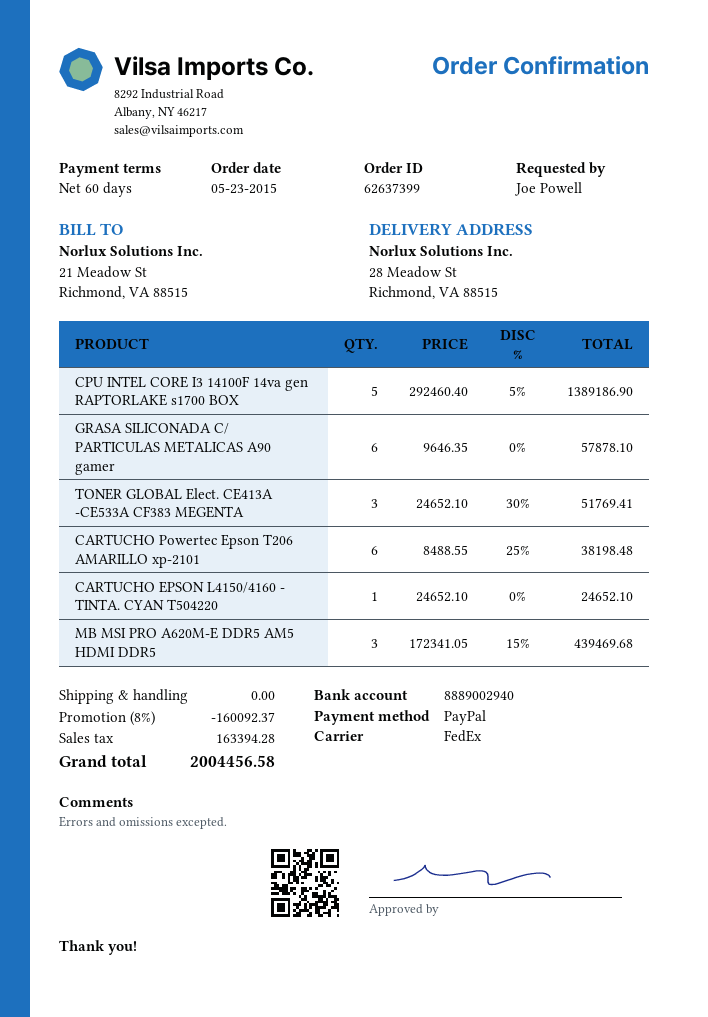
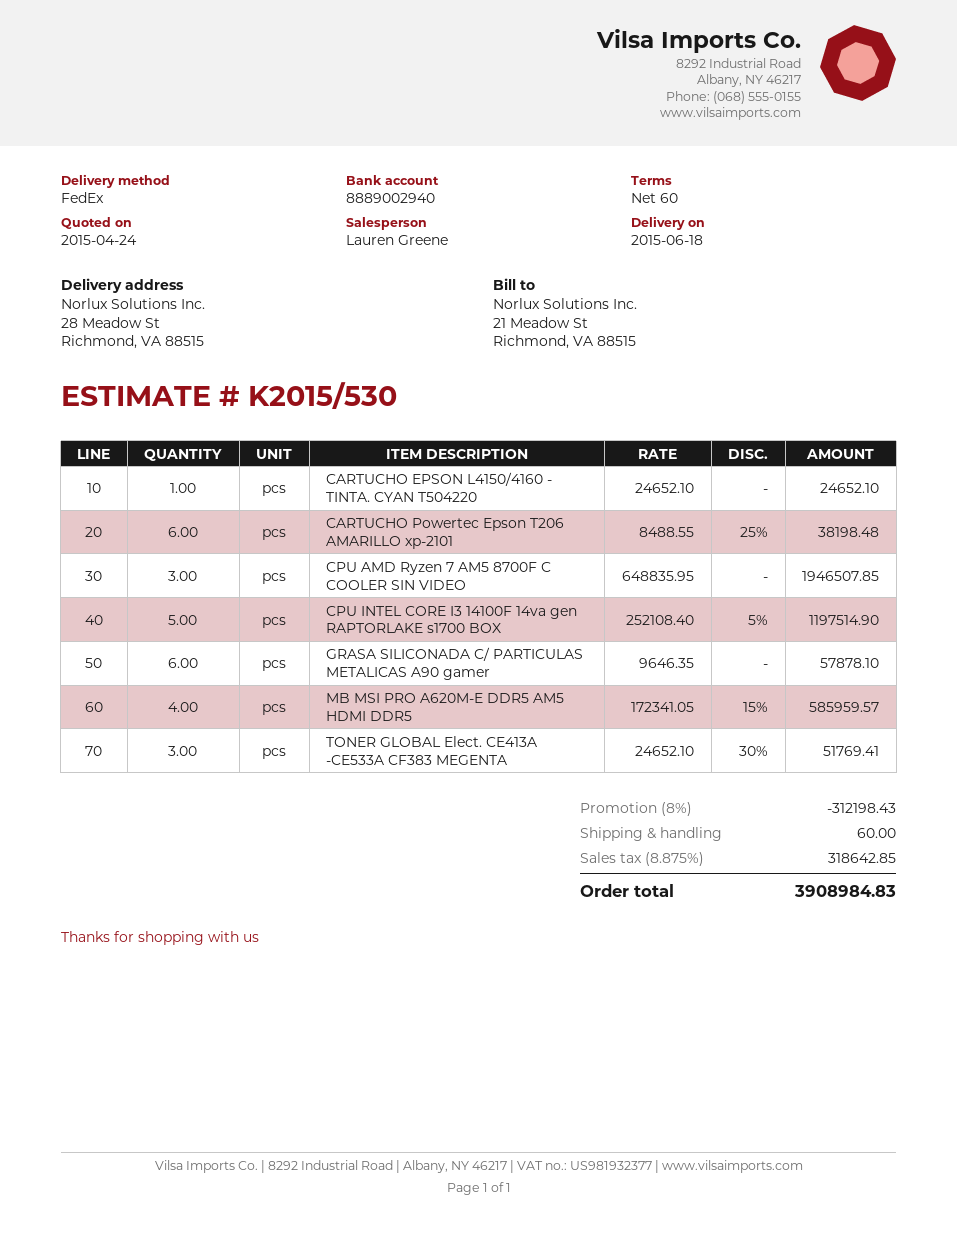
CPU INTEL CORE I3 14100F 14va gen RAPTORLAKE s1700 BOX: 5 x 292460.40 - 5% = 1389186.90 -> 5 x 252108.40 - 5% = 1197514.90
MB MSI PRO A620M-E DDR5 AM5 HDMI DDR5: 3 x 172341.05 - 15% = 439469.68 -> 4 x 172341.05 - 15% = 585959.57
CPU AMD Ryzen 7 AM5 8700F C COOLER SIN VIDEO: none -> 3 x 648835.95 = 1946507.85
discount: 8% = 160092.37 -> 8% = 312198.43
shipping: 0.00 -> 60.00
tax: 163394.28 -> 318642.85
total: 2004456.58 -> 3908984.83

